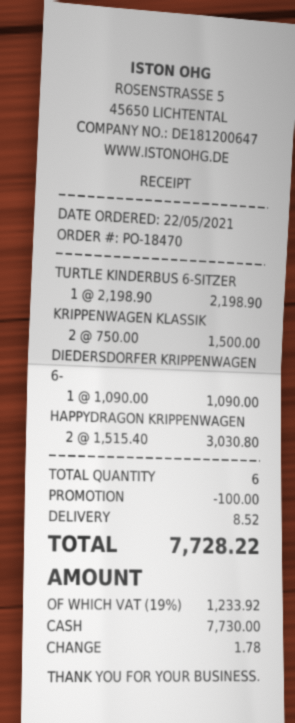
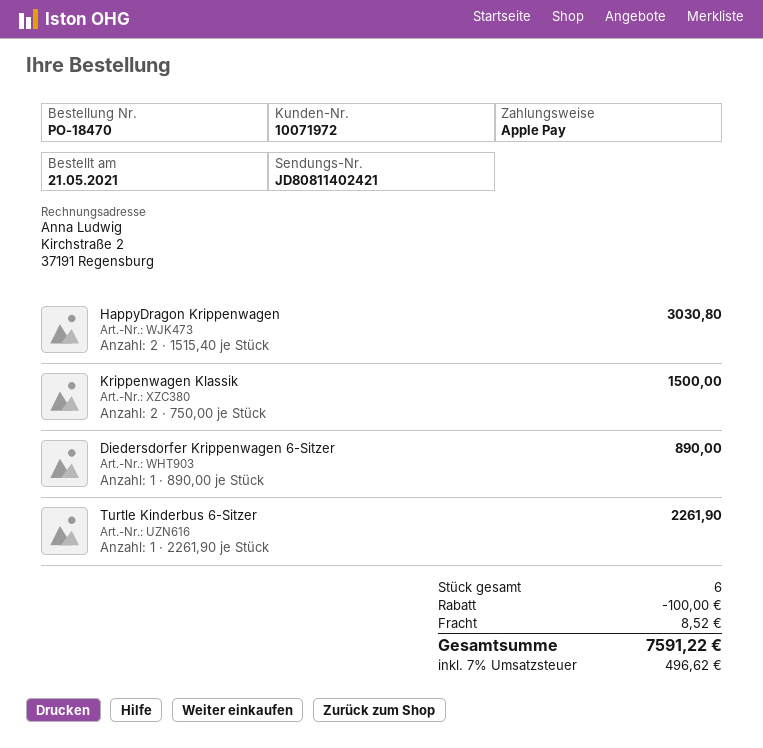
order date: 2021-05-22 -> 2021-05-21
payment method: cash -> Apple Pay
TURTLE KINDERBUS 6-SITZER: 1 x 2198.90 = 2198.90 -> 1 x 2261.90 = 2261.90
DIEDERSDORFER KRIPPENWAGEN 6-: 1 x 1090.00 = 1090.00 -> 1 x 890.00 = 890.00
tax: 19% = 1233.92 -> 7% = 496.62
total: 7728.22 -> 7591.22

